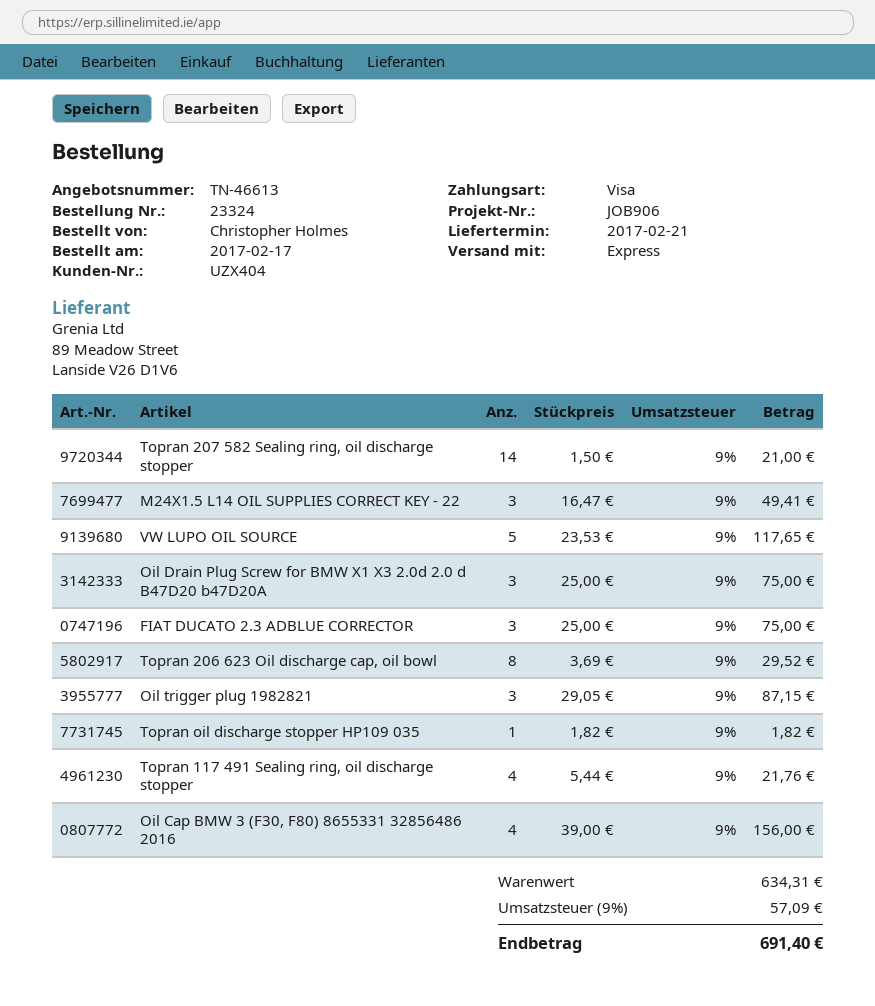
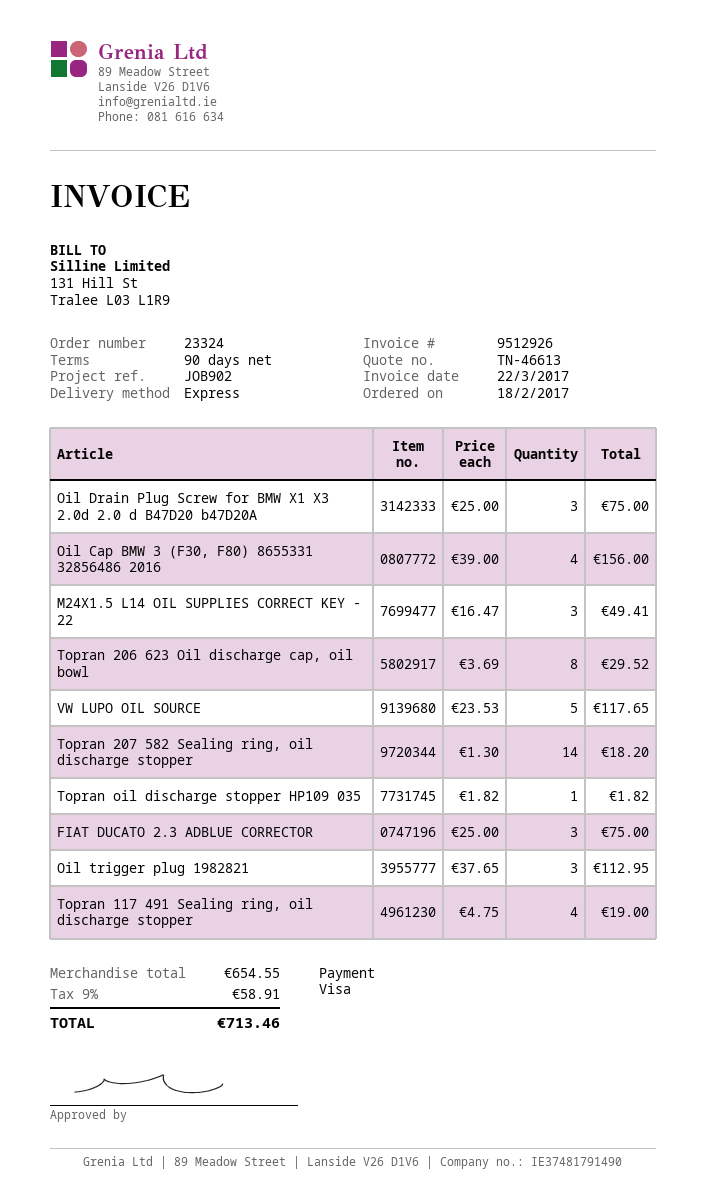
order date: 2017-02-17 -> 2017-02-18
reference: JOB906 -> JOB902
Topran 207 582 Sealing ring, oil discharge stopper: 14 x 1.50 = 21.00 -> 14 x 1.30 = 18.20
Oil trigger plug 1982821: 3 x 29.05 = 87.15 -> 3 x 37.65 = 112.95
Topran 117 491 Sealing ring, oil discharge stopper: 4 x 5.44 = 21.76 -> 4 x 4.75 = 19.00
subtotal: 634.31 -> 654.55
tax: 9% = 57.09 -> 9% = 58.91
total: 691.40 -> 713.46

